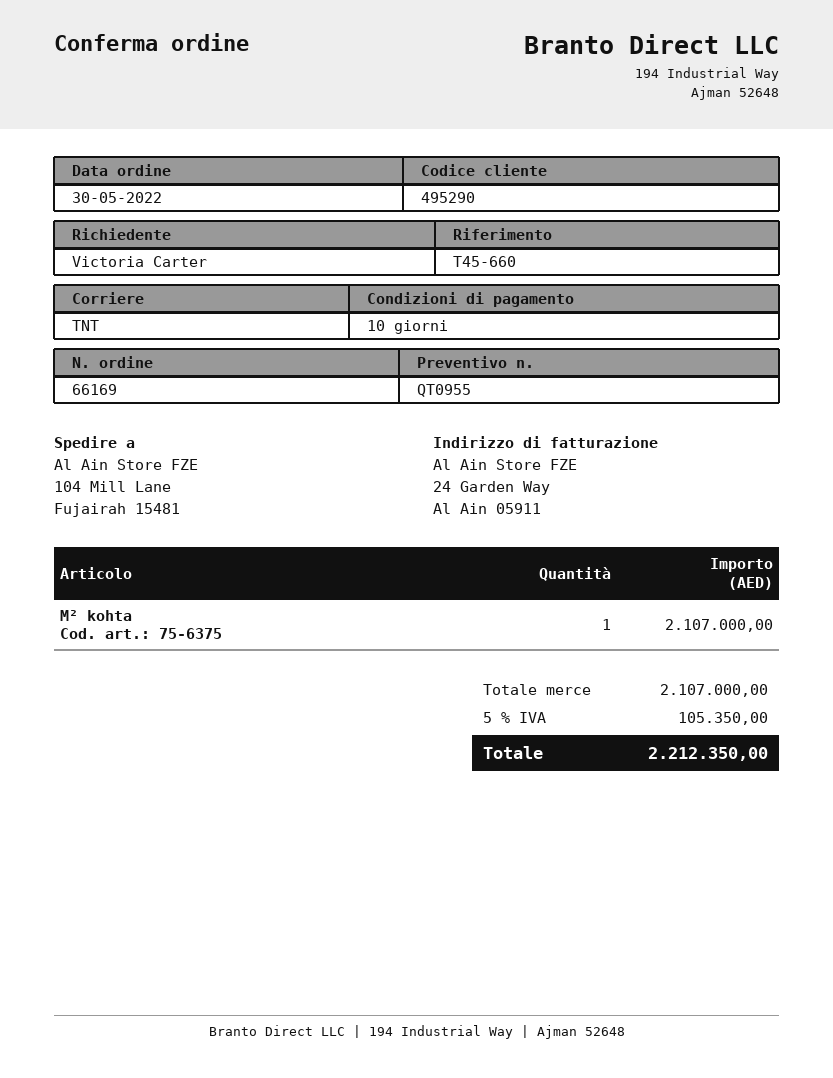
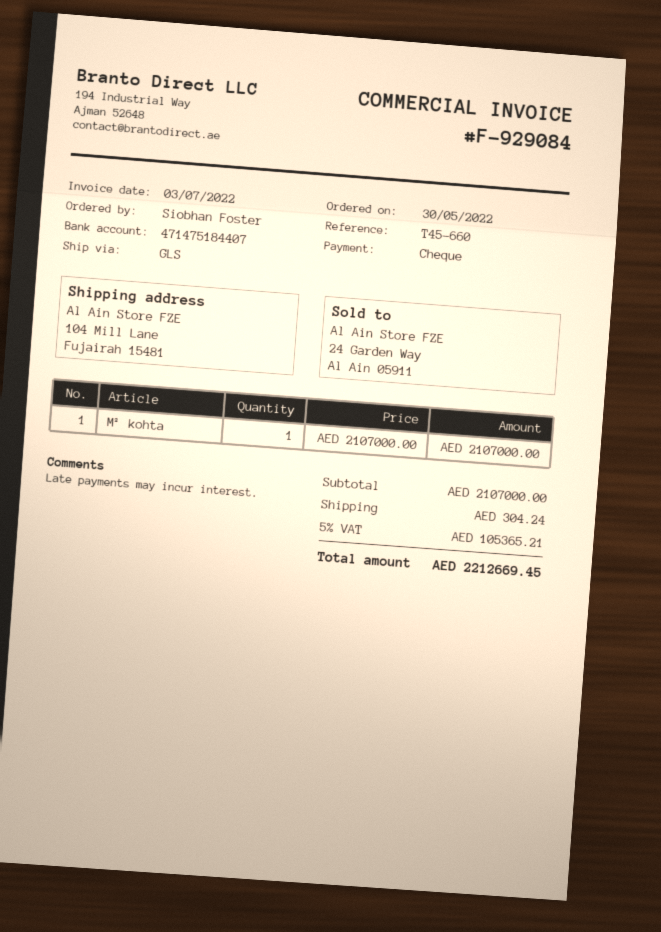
ordered by: Victoria Carter -> Siobhan Foster
shipping method: TNT -> GLS
shipping: none -> 304.24
tax: 5% = 105350.00 -> 5% = 105365.21
total: 2212350.00 -> 2212669.45

